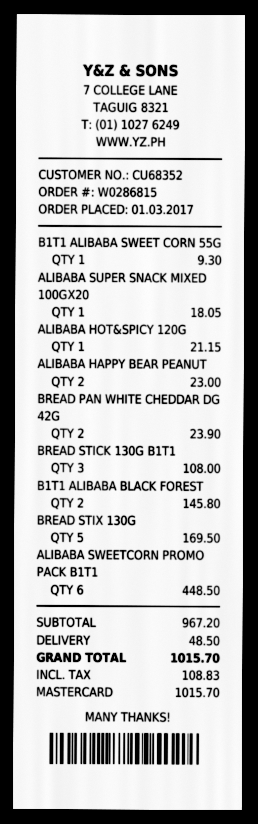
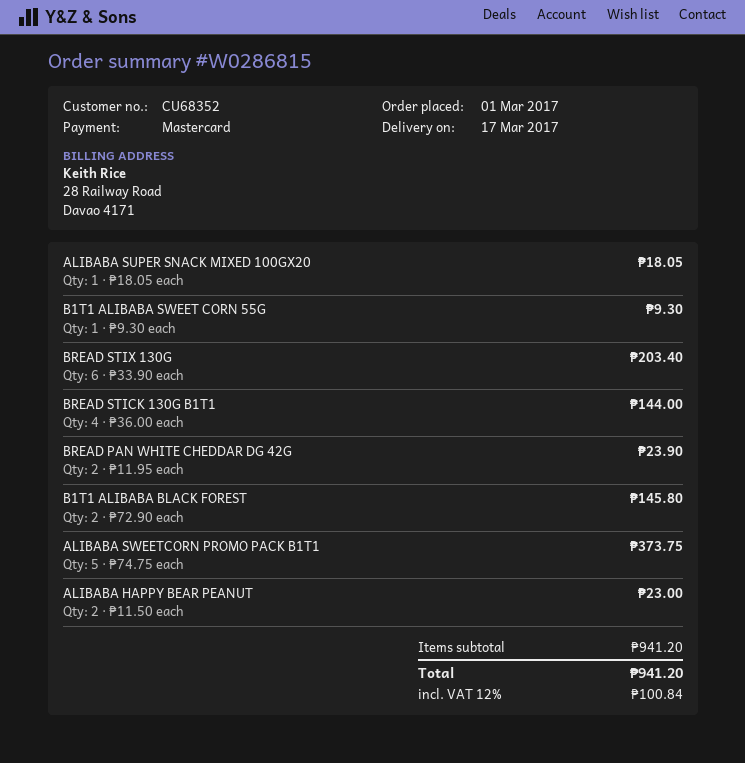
ALIBABA HOT&SPICY 120G: 1 for 21.15 -> none
BREAD STICK 130G B1T1: 3 for 108.00 -> 4 for 144.00
BREAD STIX 130G: 5 for 169.50 -> 6 for 203.40
ALIBABA SWEETCORN PROMO PACK B1T1: 6 for 448.50 -> 5 for 373.75
subtotal: 967.20 -> 941.20
shipping: 48.50 -> none
tax: 108.83 -> 100.84
total: 1015.70 -> 941.20

